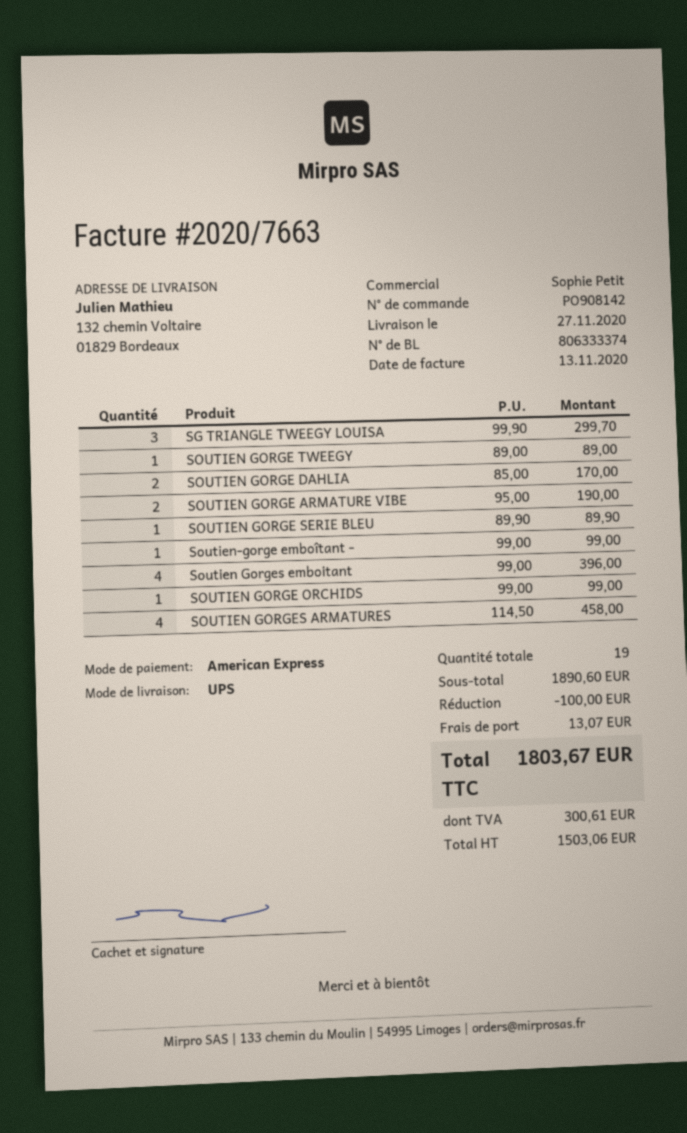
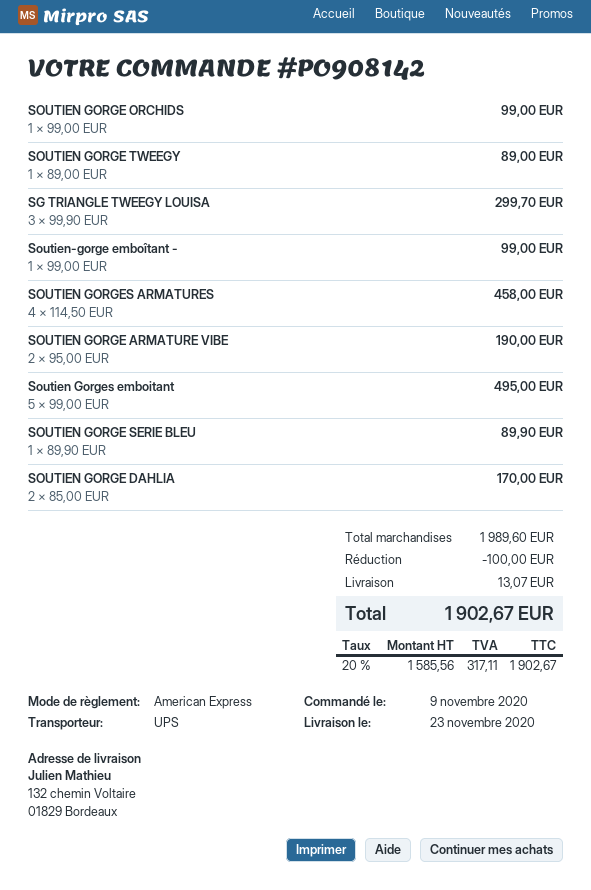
delivery date: 2020-11-27 -> 2020-11-23
Soutien Gorges emboitant: 4 x 99.00 = 396.00 -> 5 x 99.00 = 495.00
subtotal: 1890.60 -> 1989.60
net: 1503.06 -> 1585.56
tax: 300.61 -> 317.11
total: 1803.67 -> 1902.67

